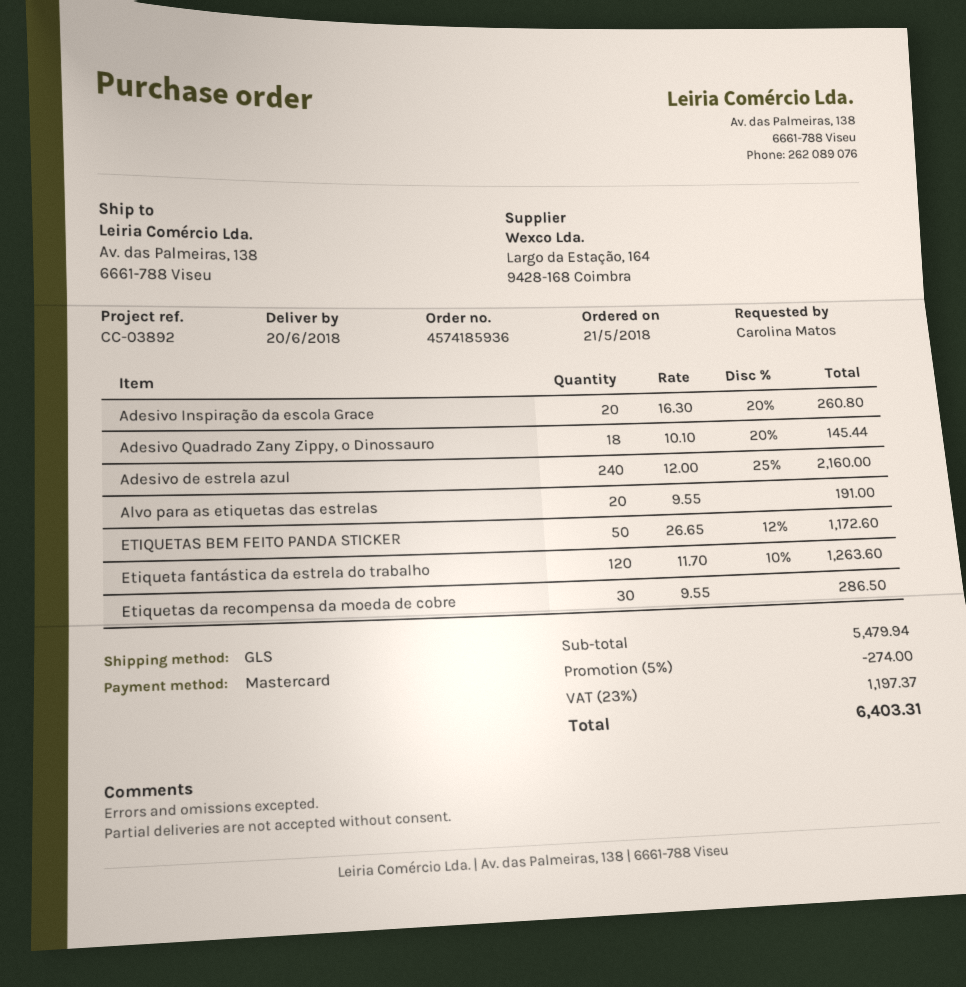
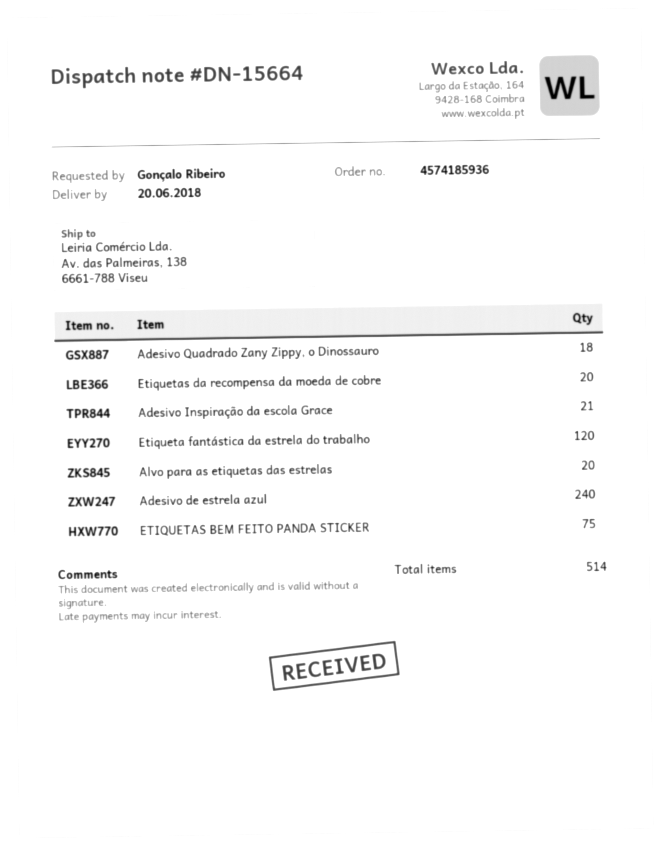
ordered by: Carolina Matos -> Gonçalo Ribeiro
Adesivo Inspiração da escola Grace: 20 -> 21
ETIQUETAS BEM FEITO PANDA STICKER: 50 -> 75
Etiquetas da recompensa da moeda de cobre: 30 -> 20

